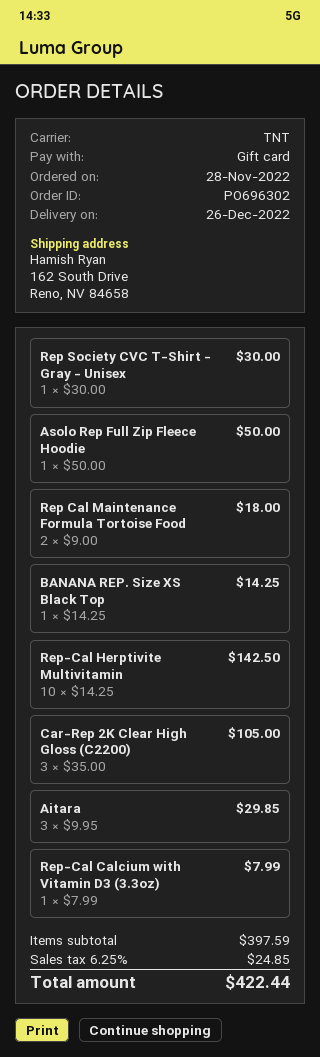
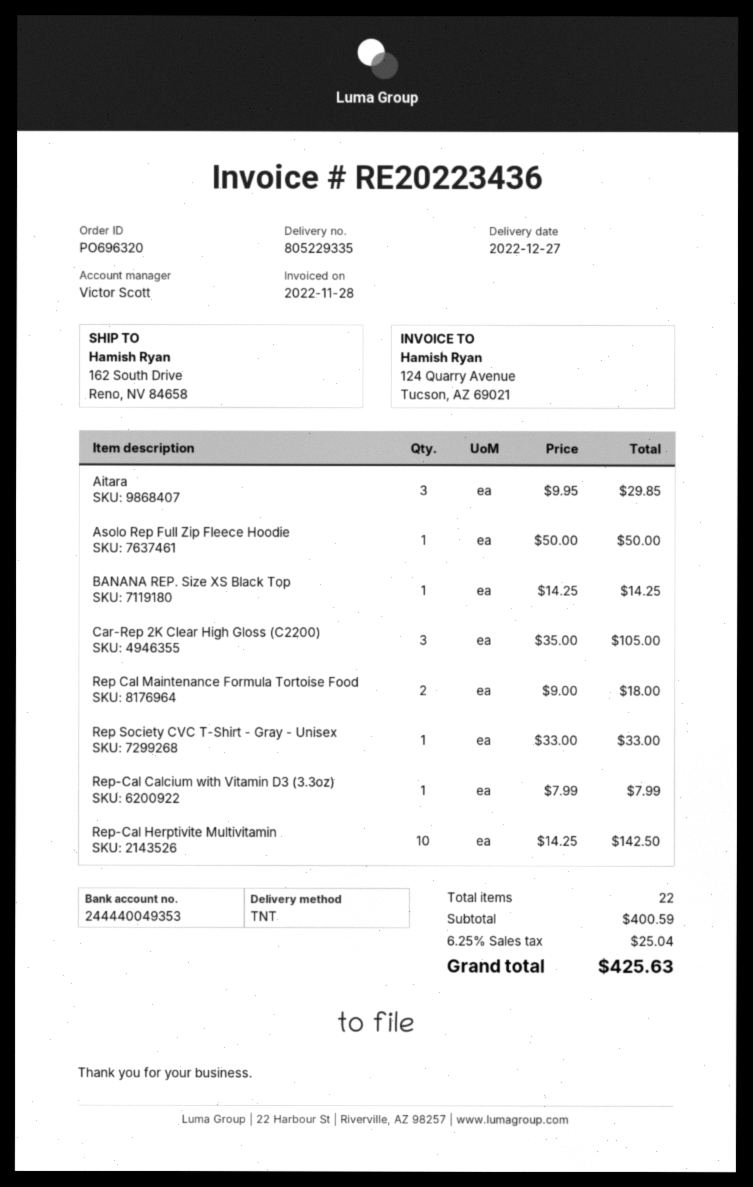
order number: PO696302 -> PO696320
delivery date: 2022-12-26 -> 2022-12-27
Rep Society CVC T-Shirt - Gray - Unisex: 1 x 30.00 = 30.00 -> 1 x 33.00 = 33.00
subtotal: 397.59 -> 400.59
tax: 6.25% = 24.85 -> 6.25% = 25.04
total: 422.44 -> 425.63

